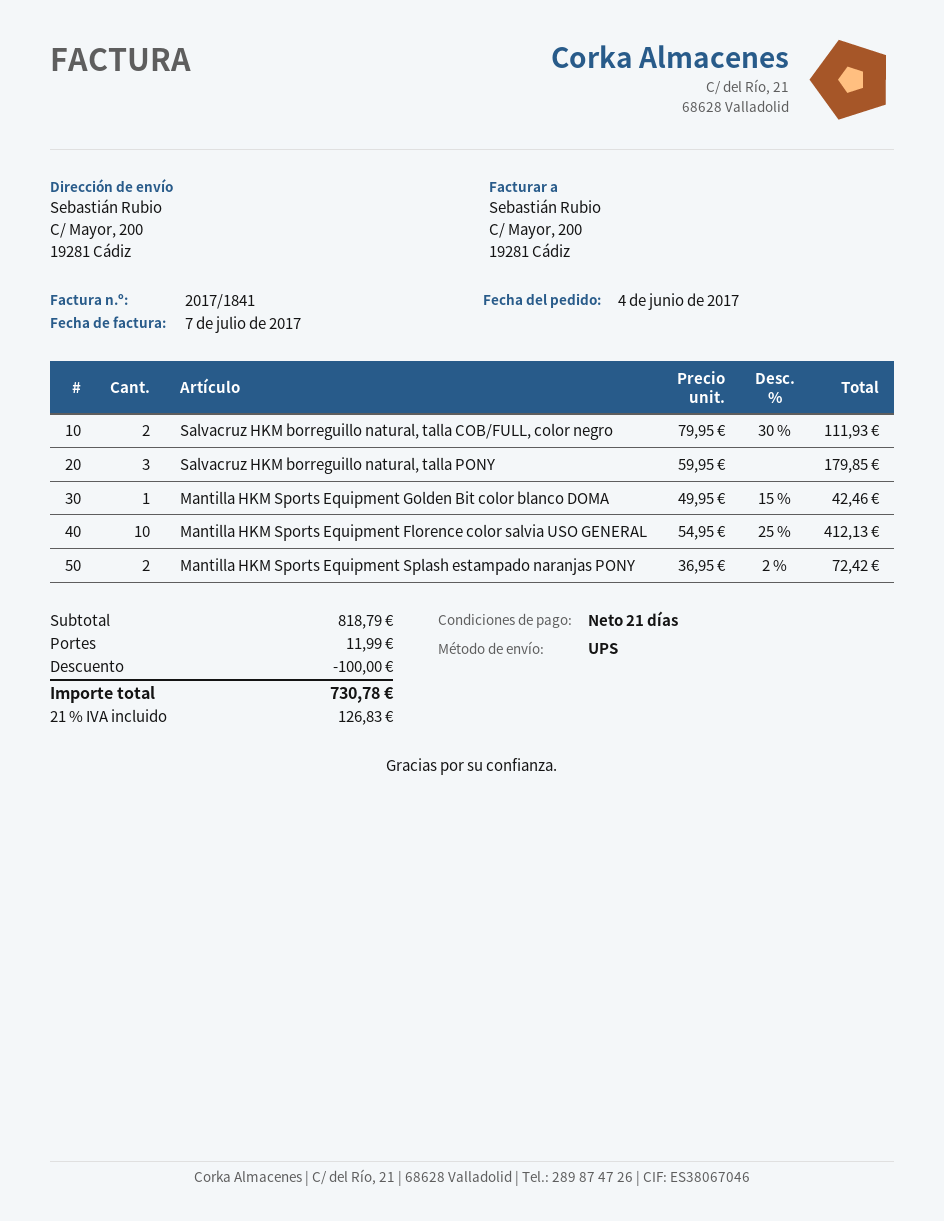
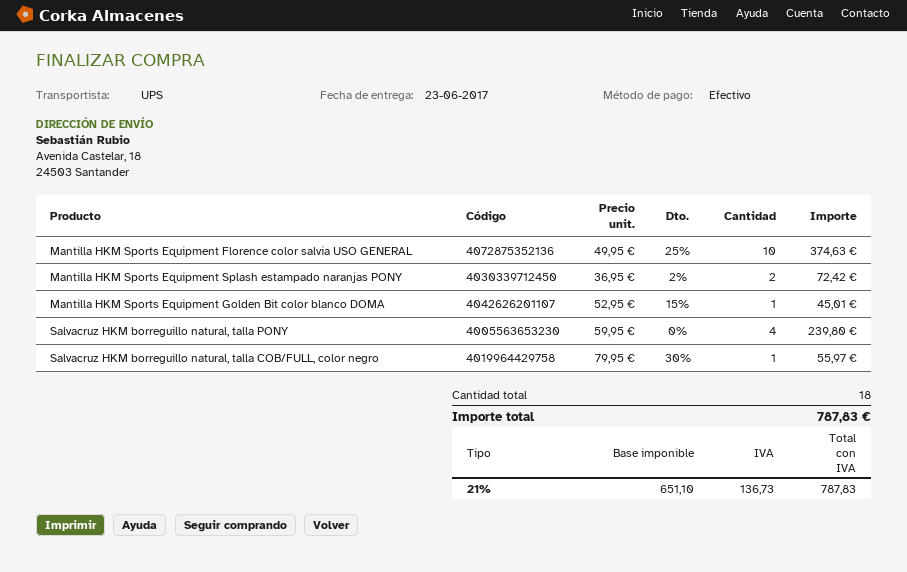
ship to: C/ Mayor, 200, 19281 Cádiz -> Avenida Castelar, 18, 24503 Santander
Salvacruz HKM borreguillo natural, talla COB/FULL, color negro: 2 x 79.95 - 30% = 111.93 -> 1 x 79.95 - 30% = 55.97
Salvacruz HKM borreguillo natural, talla PONY: 3 x 59.95 = 179.85 -> 4 x 59.95 = 239.80
Mantilla HKM Sports Equipment Golden Bit color blanco DOMA: 1 x 49.95 - 15% = 42.46 -> 1 x 52.95 - 15% = 45.01
Mantilla HKM Sports Equipment Florence color salvia USO GENERAL: 10 x 54.95 - 25% = 412.13 -> 10 x 49.95 - 25% = 374.63
discount: 100.00 -> none
shipping: 11.99 -> none
tax: 21% = 126.83 -> 21% = 136.73
total: 730.78 -> 787.83

